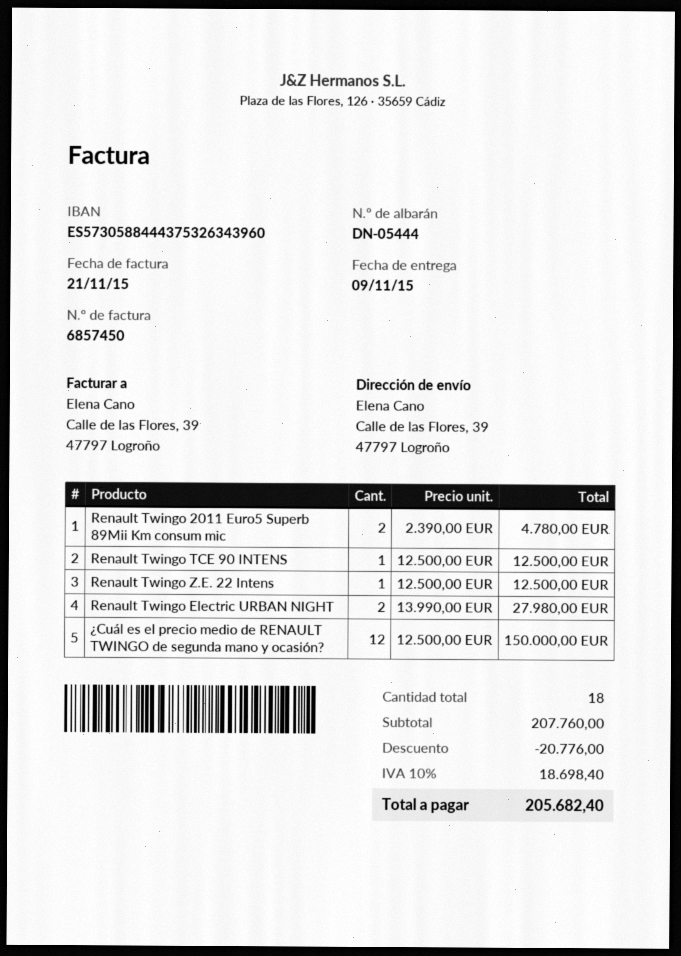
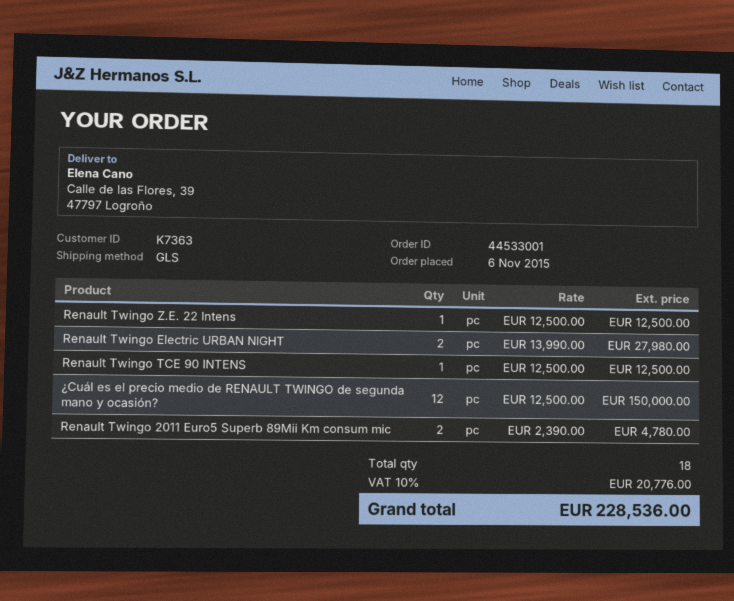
discount: 20776.00 -> none
tax: 10% = 18698.40 -> 10% = 20776.00
total: 205682.40 -> 228536.00

